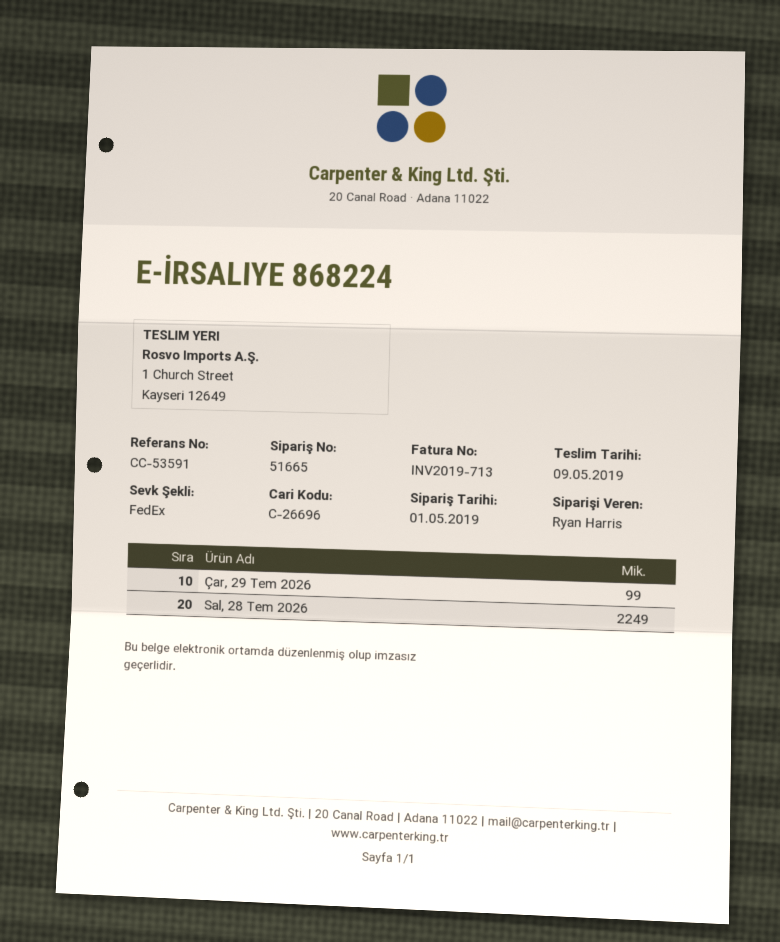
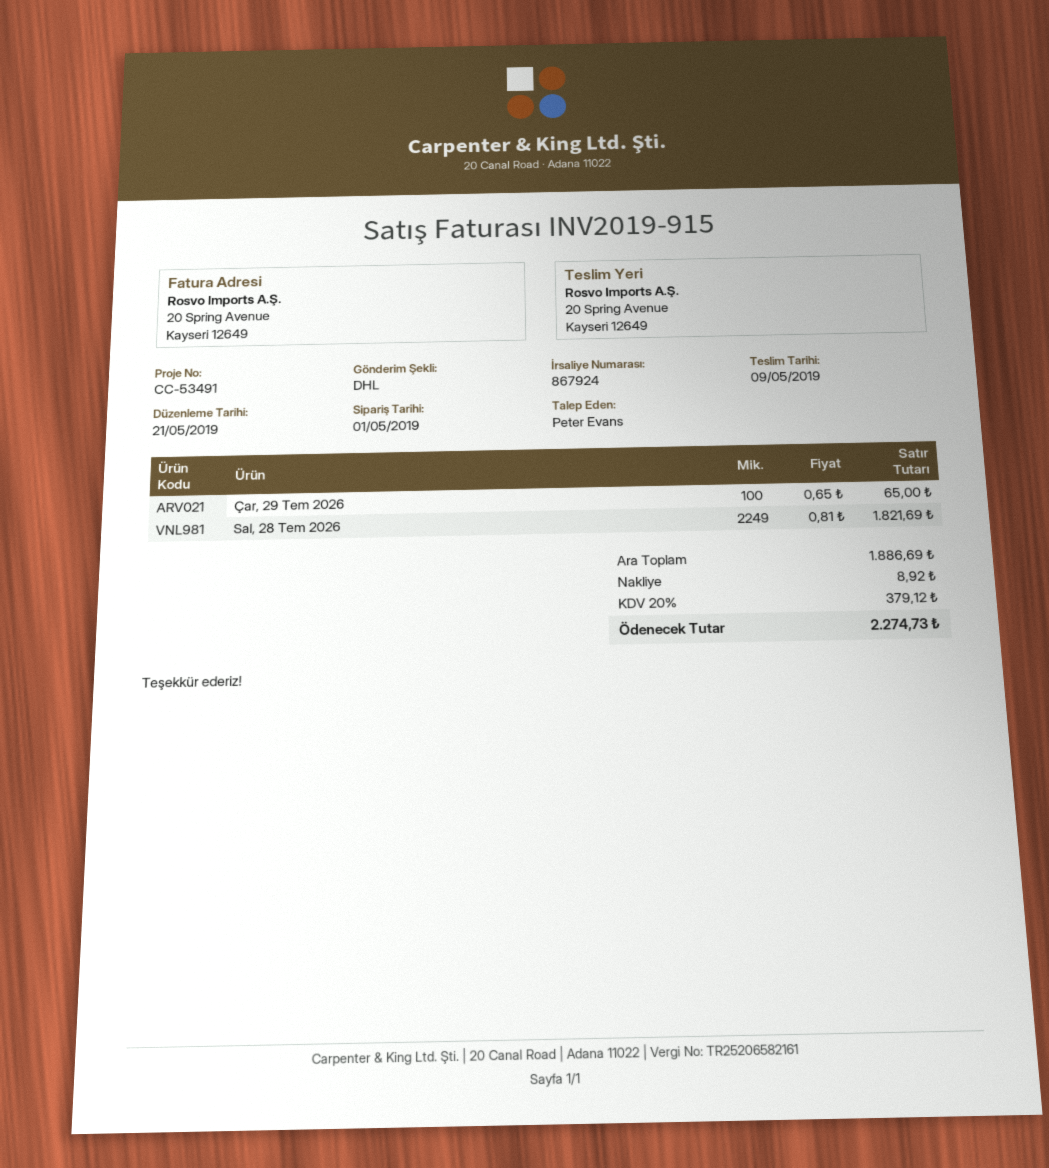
delivery note number: 868224 -> 867924
invoice number: INV2019-713 -> INV2019-915
reference: CC-53591 -> CC-53491
ordered by: Ryan Harris -> Peter Evans
shipping method: FedEx -> DHL
ship to: 1 Church Street, Kayseri 12649 -> 20 Spring Avenue, Kayseri 12649
Çar, 29 Tem 2026: 99 -> 100

